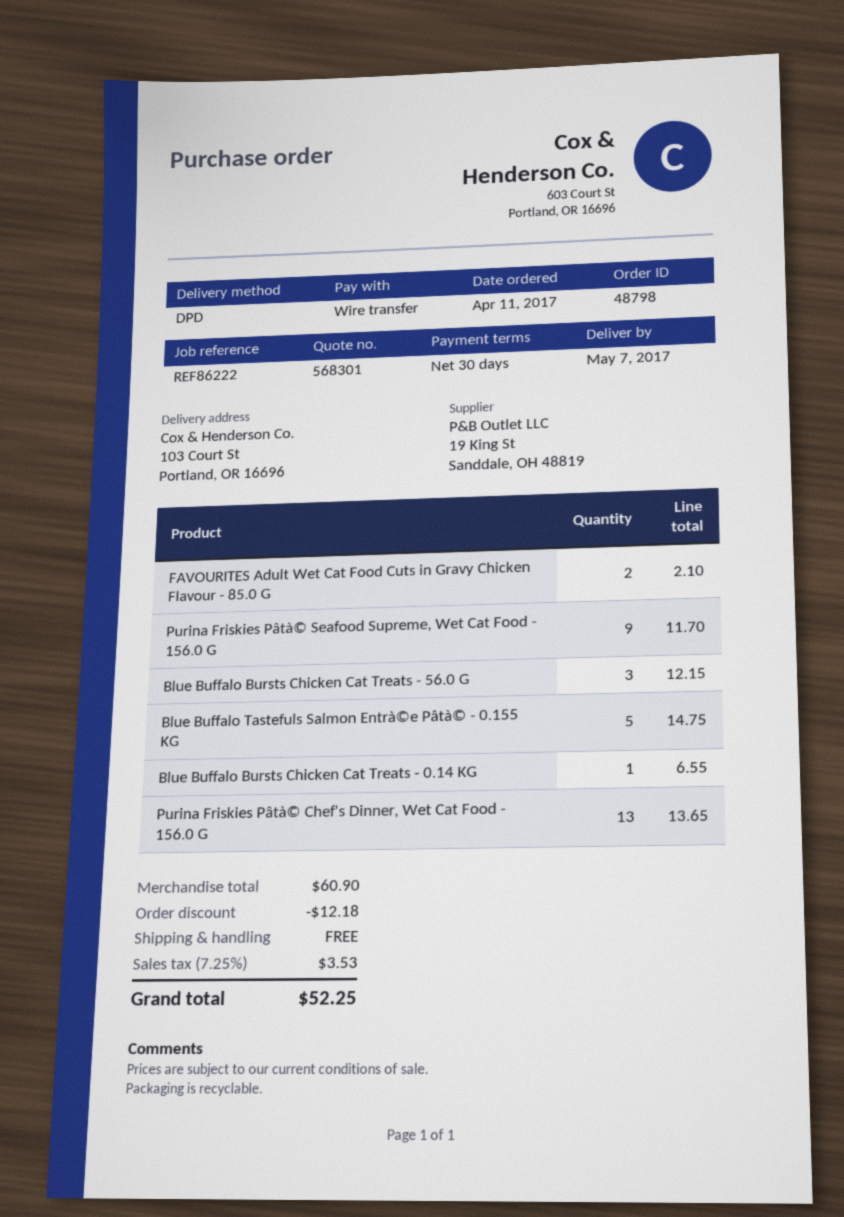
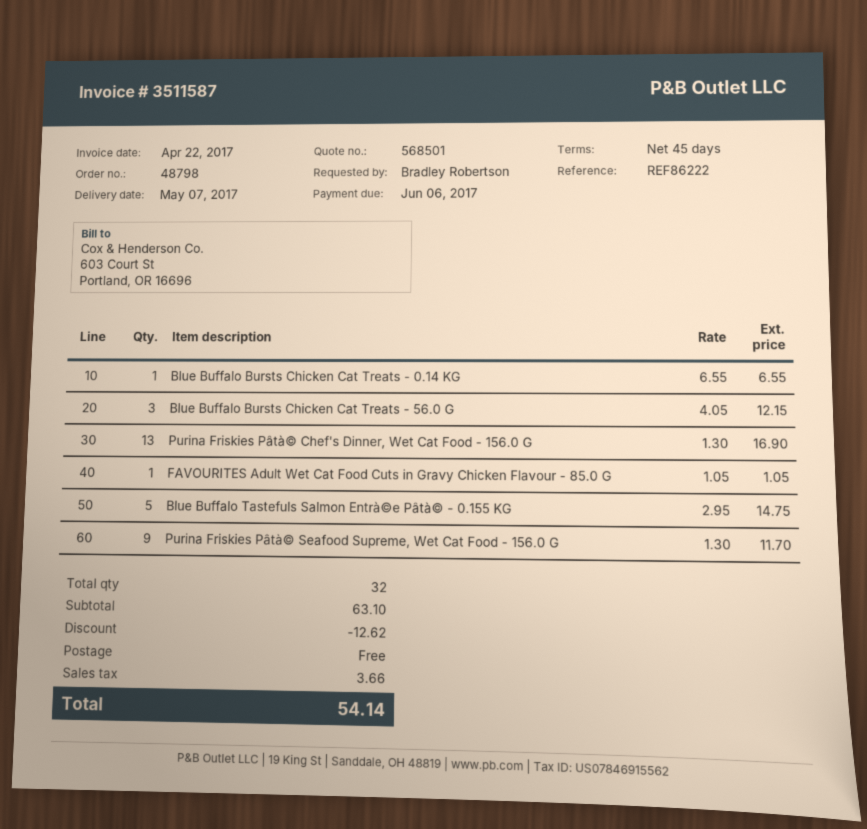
quote number: 568301 -> 568501
payment terms: 30 days -> 45 days
FAVOURITES Adult Wet Cat Food Cuts in Gravy Chicken Flavour - 85.0 G: 2 for 2.10 -> 1 for 1.05
Purina Friskies Pâtà© Chef's Dinner, Wet Cat Food - 156.0 G: 13 for 13.65 -> 13 for 16.90
subtotal: 60.90 -> 63.10
discount: 12.18 -> 12.62
tax: 3.53 -> 3.66
total: 52.25 -> 54.14

